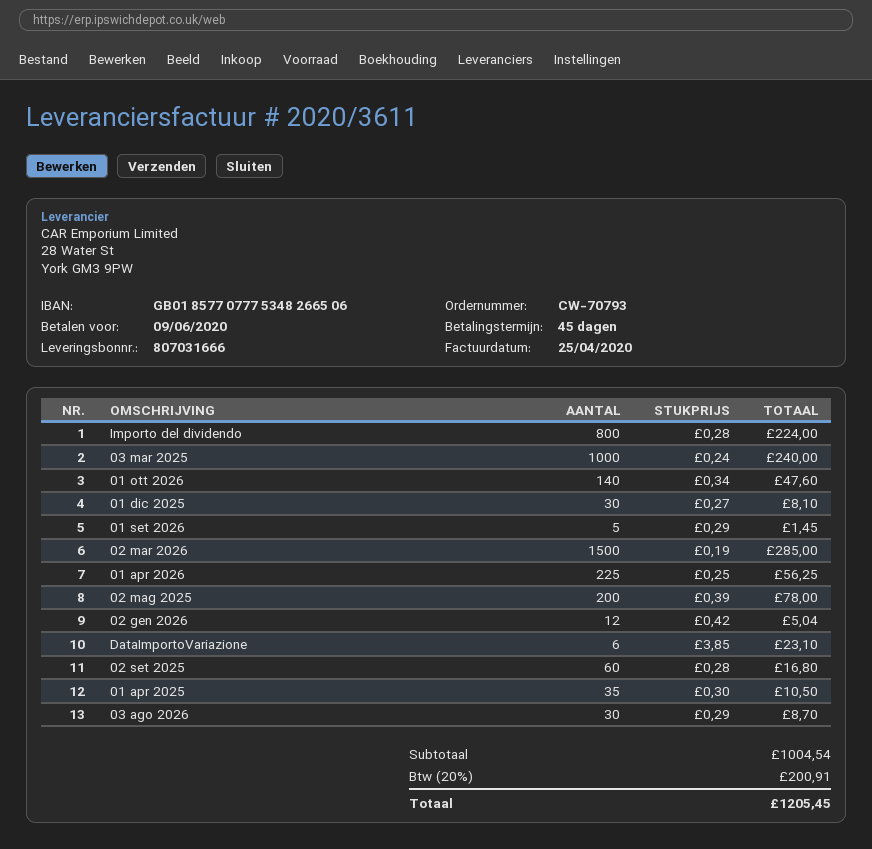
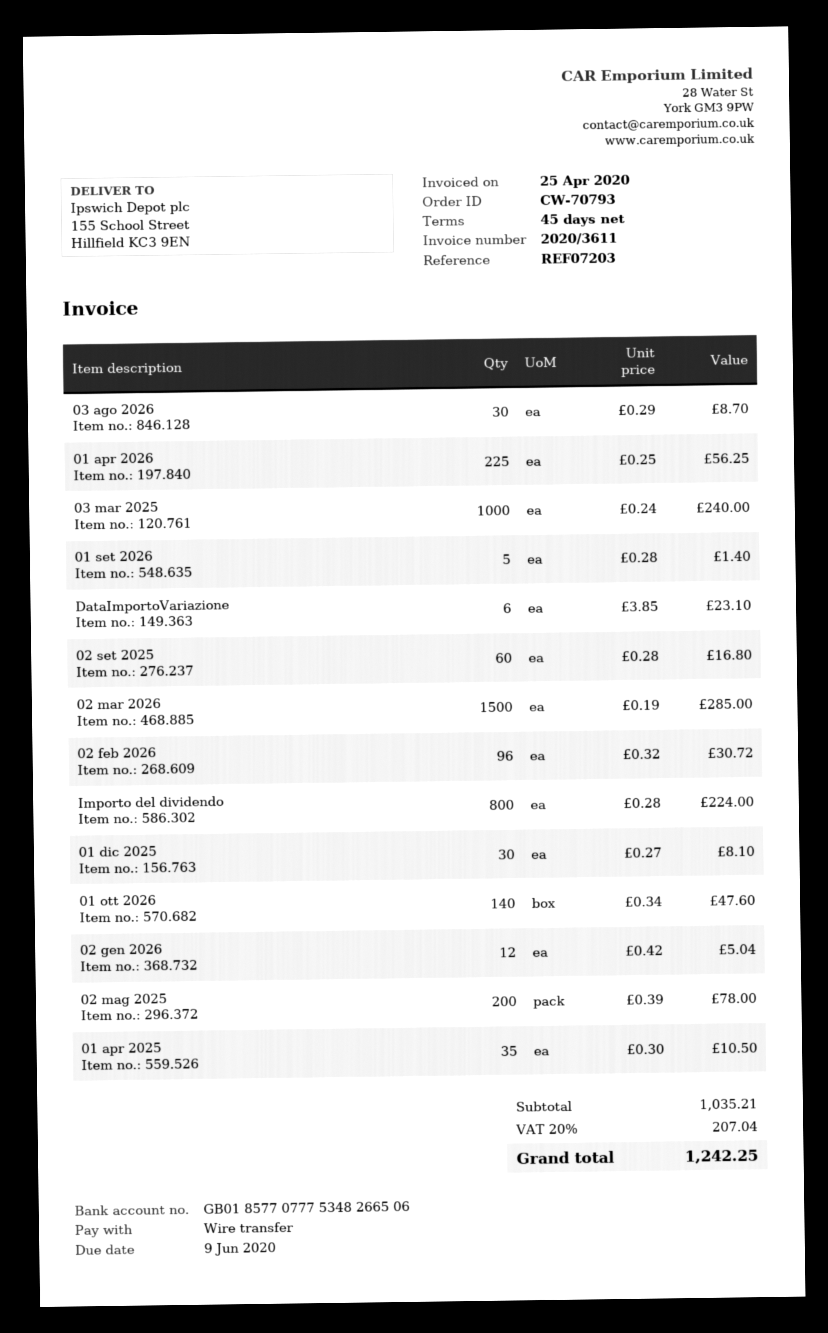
01 set 2026: 5 x 0.29 = 1.45 -> 5 x 0.28 = 1.40
02 feb 2026: none -> 96 x 0.32 = 30.72
subtotal: 1004.54 -> 1035.21
tax: 20% = 200.91 -> 20% = 207.04
total: 1205.45 -> 1242.25

